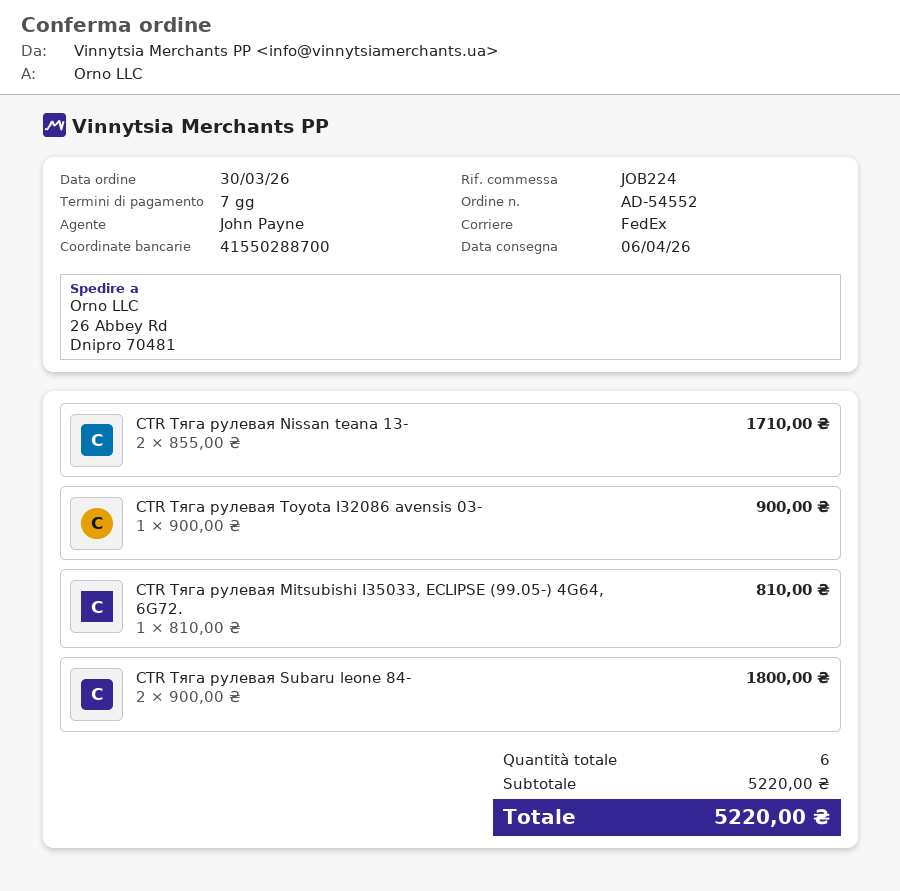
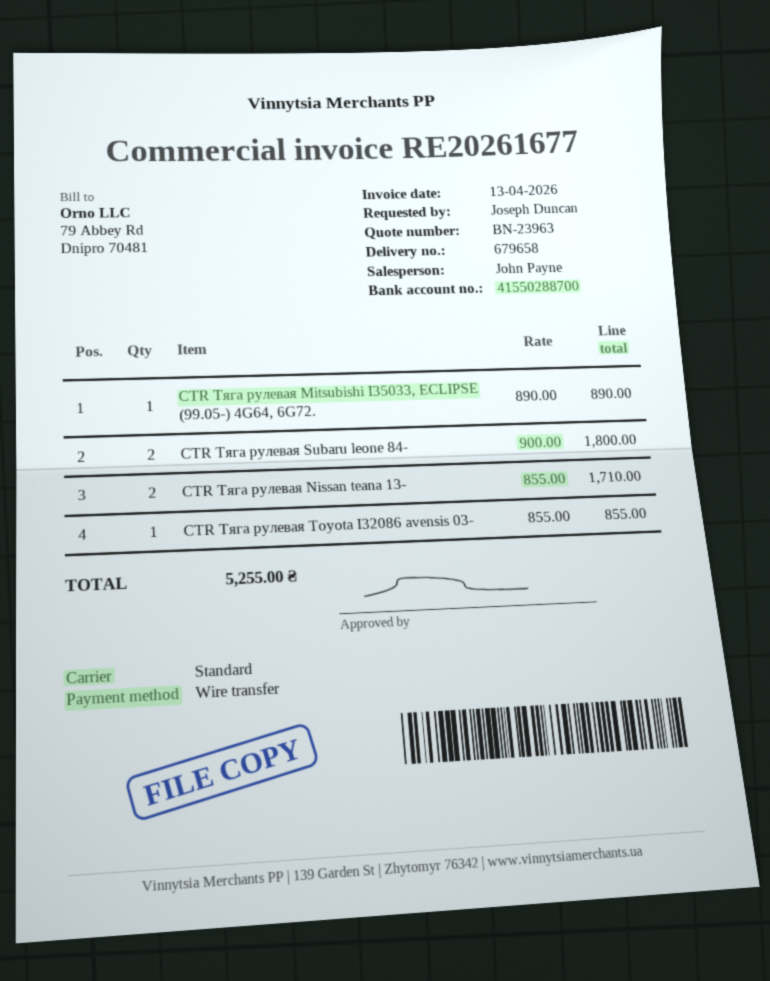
shipping method: FedEx -> standard
CTR Тяга рулевая Toyota I32086 avensis 03-: 1 x 900.00 = 900.00 -> 1 x 855.00 = 855.00
CTR Тяга рулевая Mitsubishi I35033, ECLIPSE (99.05-) 4G64, 6G72.: 1 x 810.00 = 810.00 -> 1 x 890.00 = 890.00
total: 5220.00 -> 5255.00

